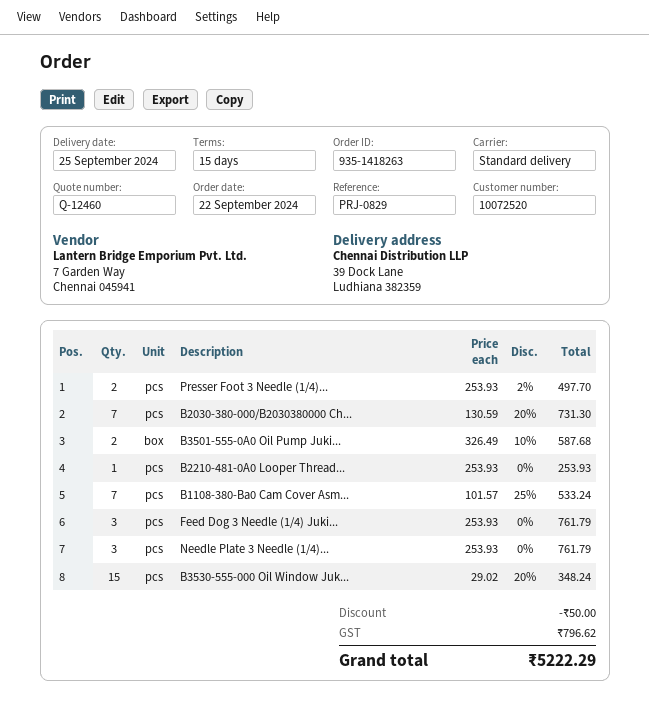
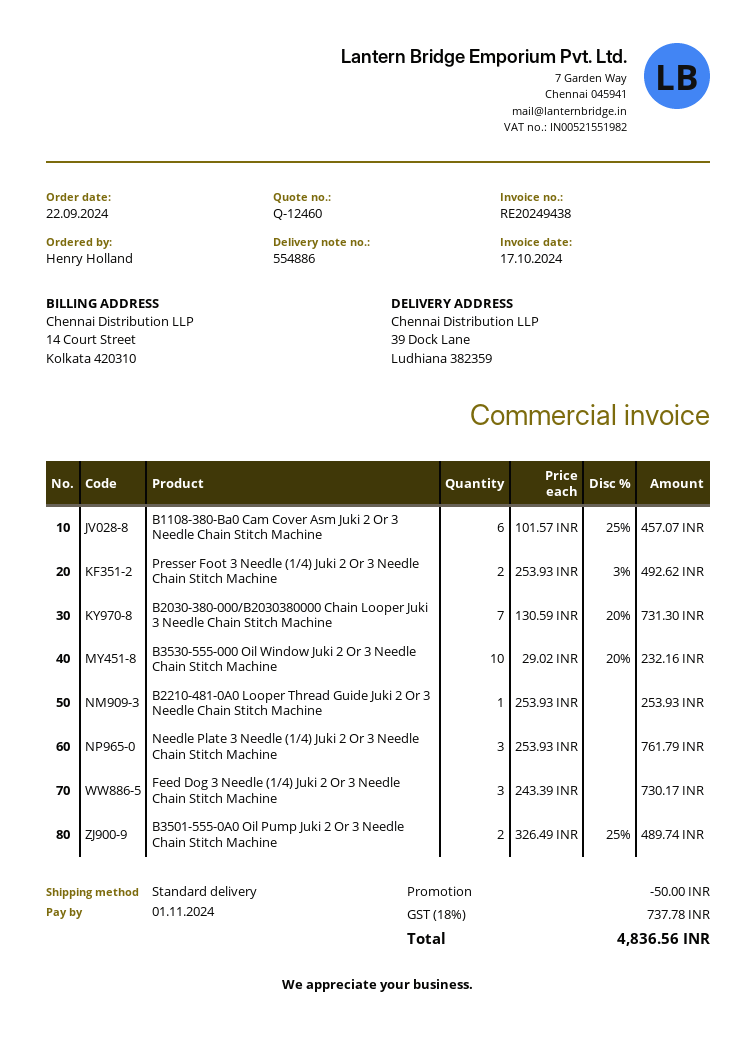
Presser Foot 3 Needle (1/4)...: 2 x 253.93 - 2% = 497.70 -> 2 x 253.93 - 3% = 492.62
B3501-555-0A0 Oil Pump Juki...: 2 x 326.49 - 10% = 587.68 -> 2 x 326.49 - 25% = 489.74
B1108-380-Ba0 Cam Cover Asm...: 7 x 101.57 - 25% = 533.24 -> 6 x 101.57 - 25% = 457.07
Feed Dog 3 Needle (1/4) Juki...: 3 x 253.93 = 761.79 -> 3 x 243.39 = 730.17
B3530-555-000 Oil Window Juk...: 15 x 29.02 - 20% = 348.24 -> 10 x 29.02 - 20% = 232.16
tax: 796.62 -> 737.78
total: 5222.29 -> 4836.56

